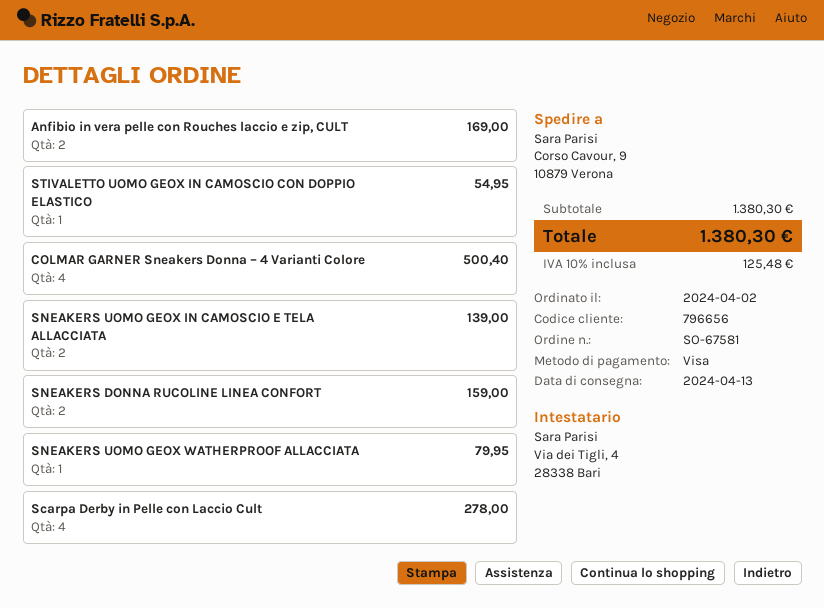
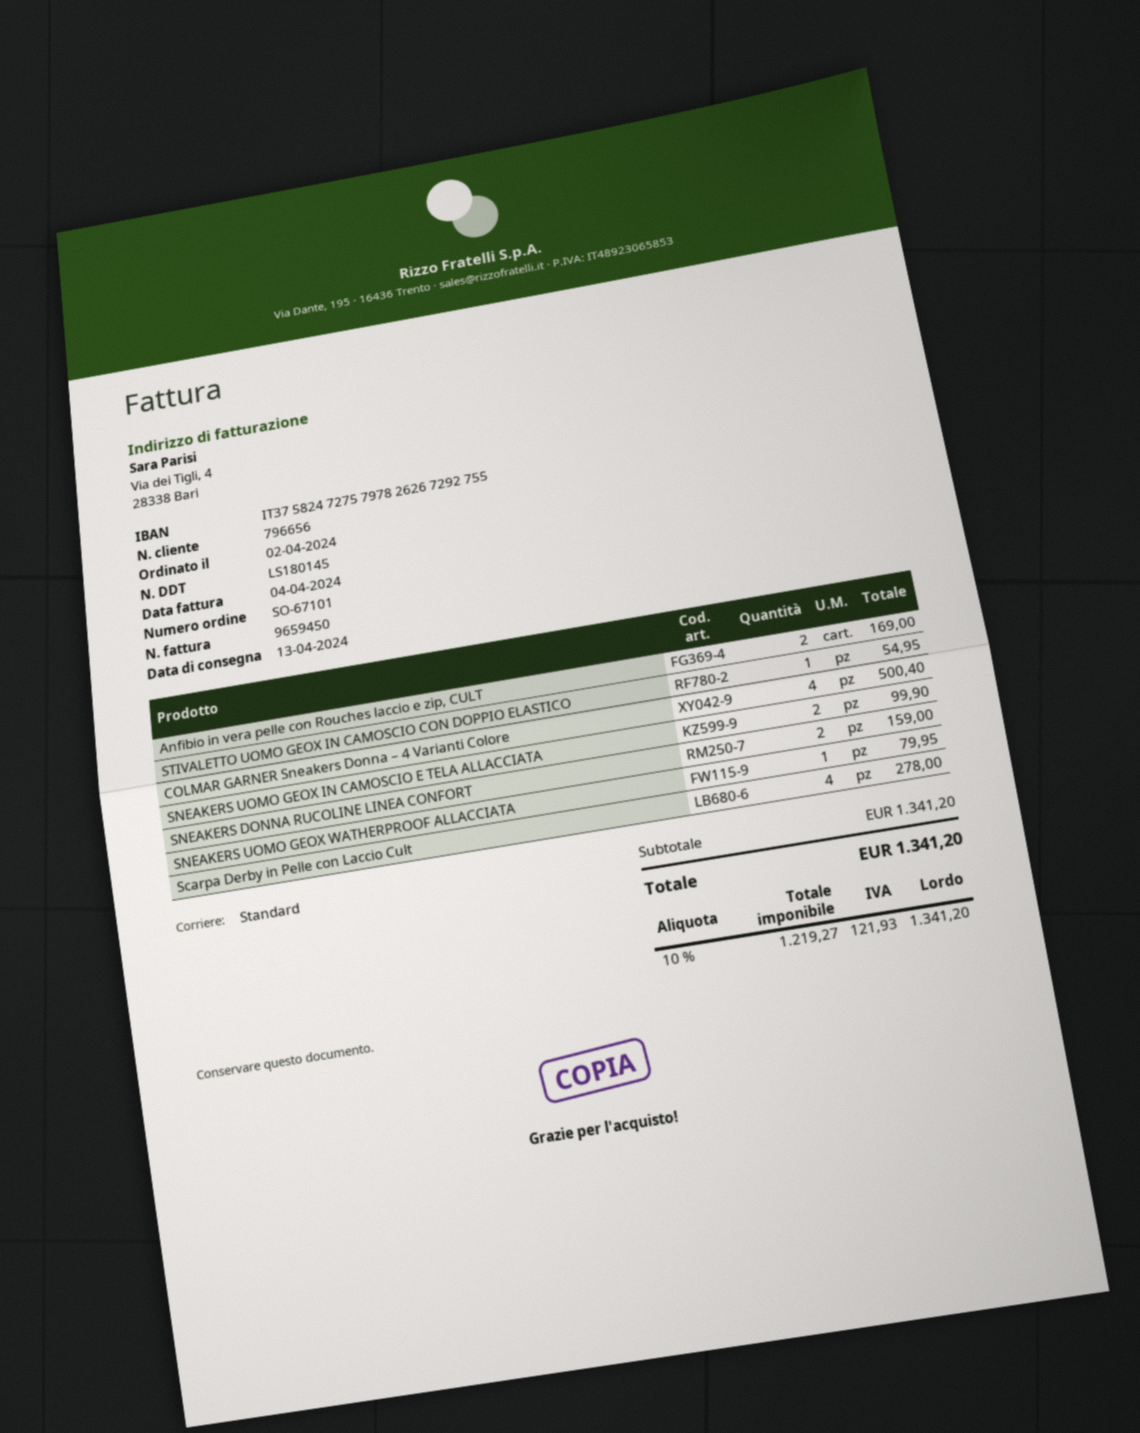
order number: SO-67581 -> SO-67101
SNEAKERS UOMO GEOX IN CAMOSCIO E TELA ALLACCIATA: 2 for 139.00 -> 2 for 99.90
subtotal: 1380.30 -> 1341.20
tax: 10% = 125.48 -> 10% = 121.93
total: 1380.30 -> 1341.20

